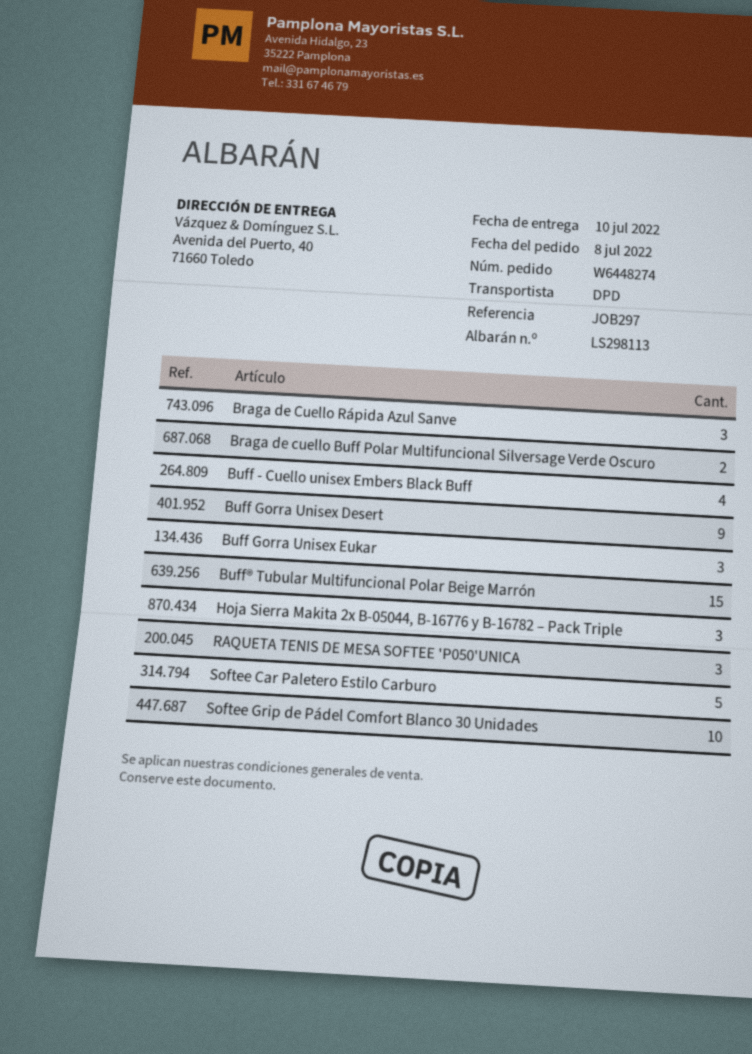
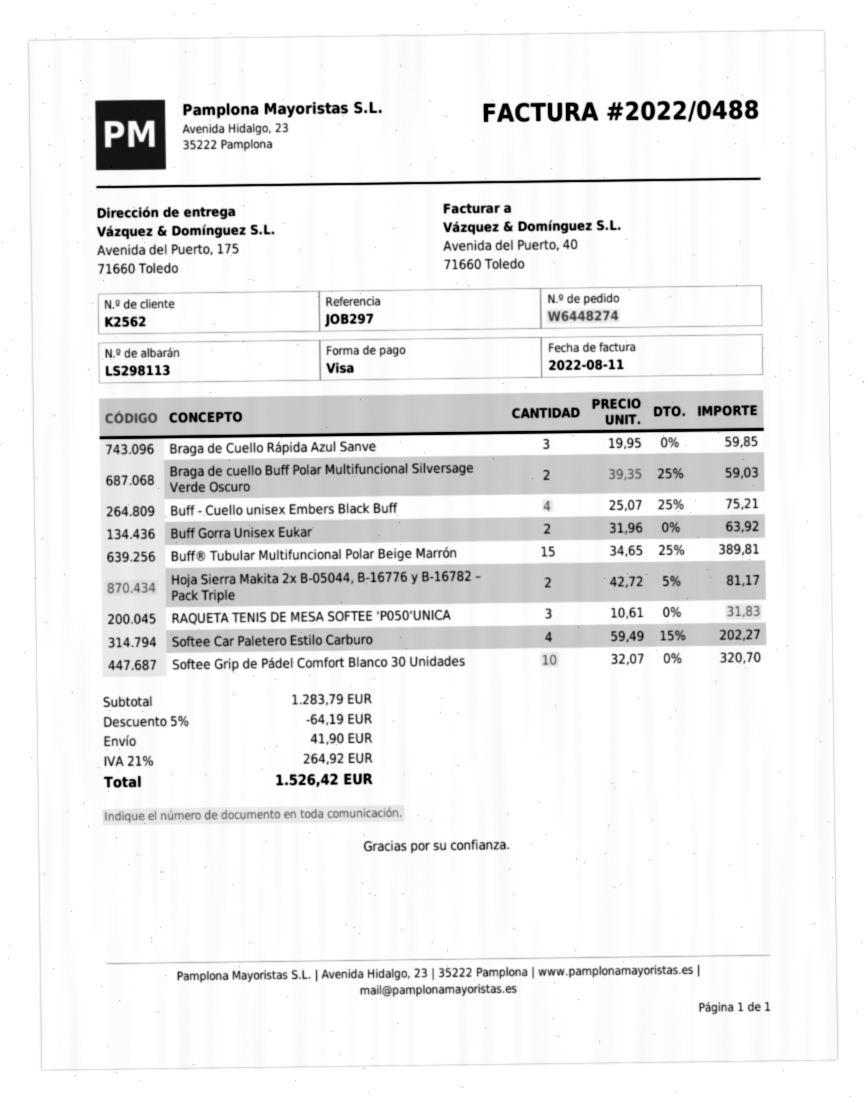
ship to: Avenida del Puerto, 40, 71660 Toledo -> Avenida del Puerto, 175, 71660 Toledo
Buff Gorra Unisex Desert: 9 -> none
Buff Gorra Unisex Eukar: 3 -> 2
Hoja Sierra Makita 2x B-05044, B-16776 y B-16782 – Pack Triple: 3 -> 2
Softee Car Paletero Estilo Carburo: 5 -> 4

